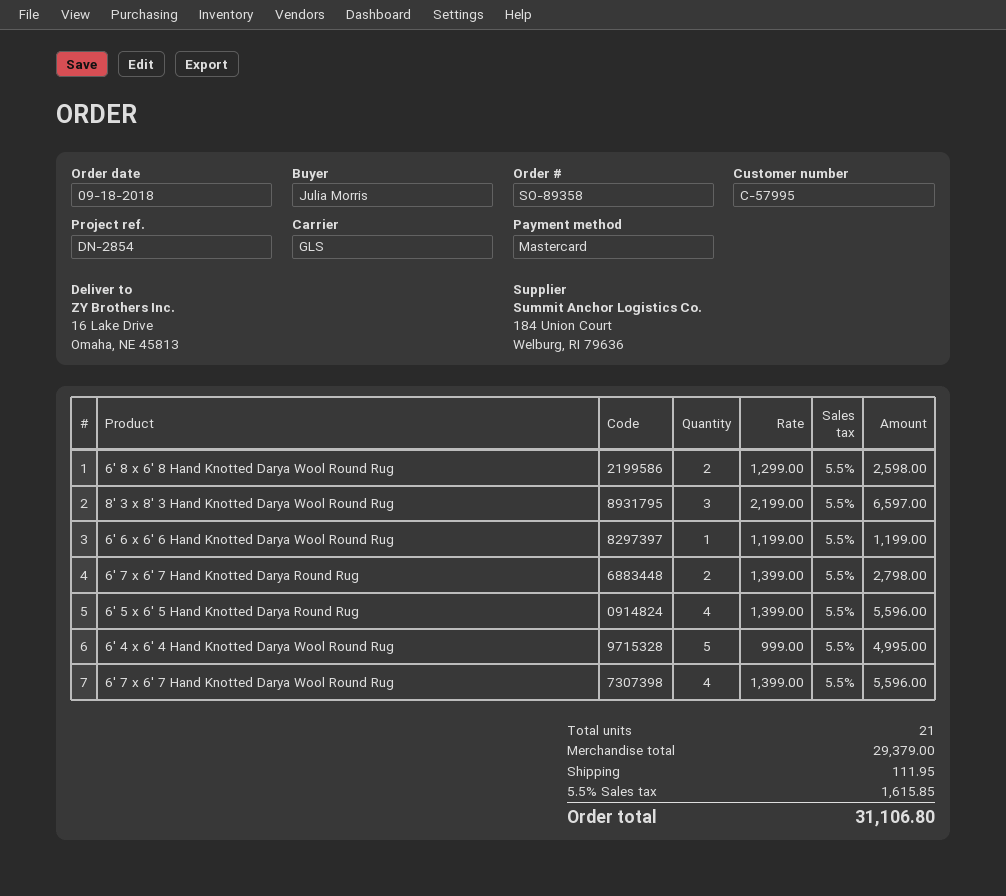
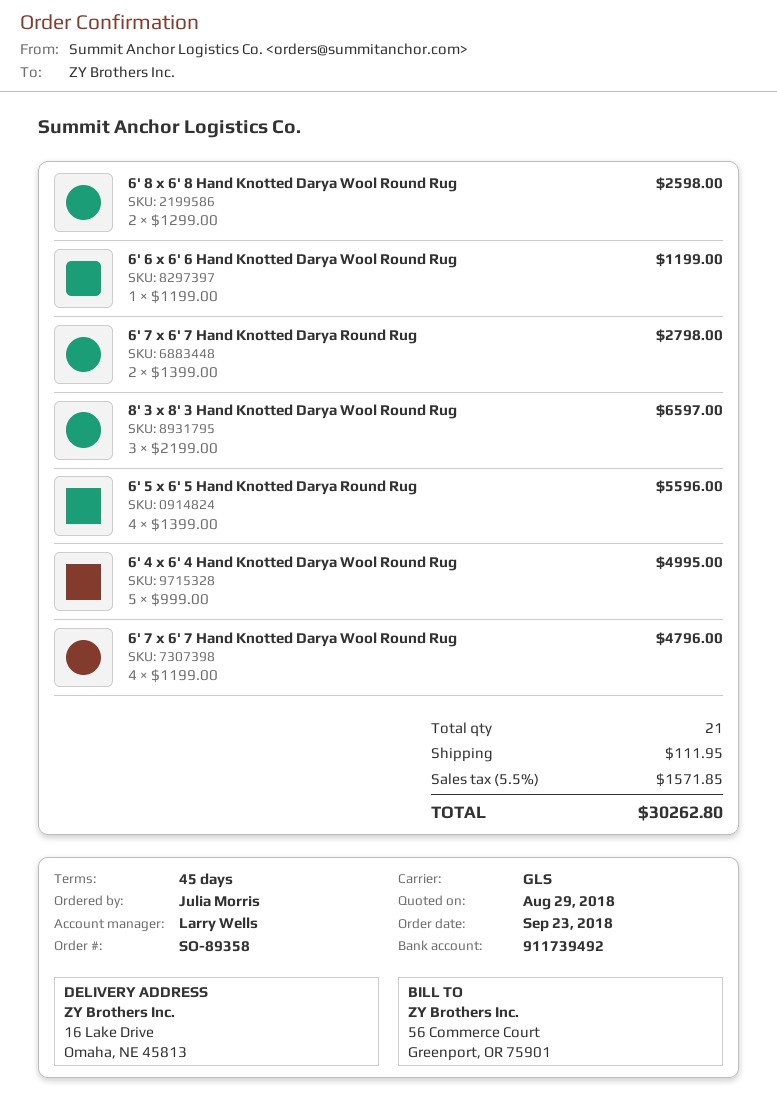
order date: 2018-09-18 -> 2018-09-23
6' 7 x 6' 7 Hand Knotted Darya Wool Round Rug: 4 x 1399.00 = 5596.00 -> 4 x 1199.00 = 4796.00
tax: 5.5% = 1615.85 -> 5.5% = 1571.85
total: 31106.80 -> 30262.80

